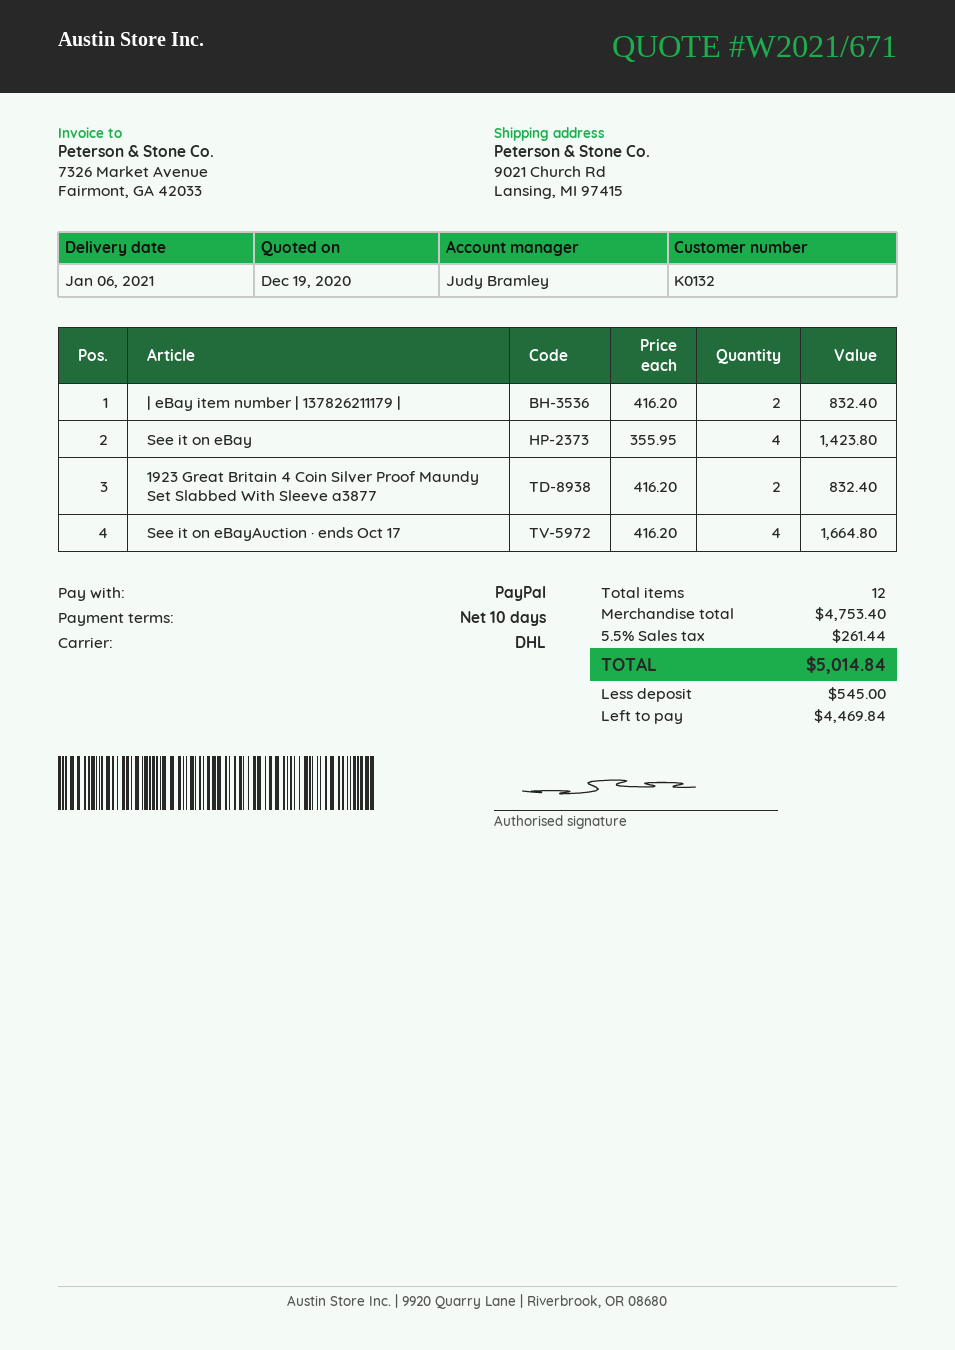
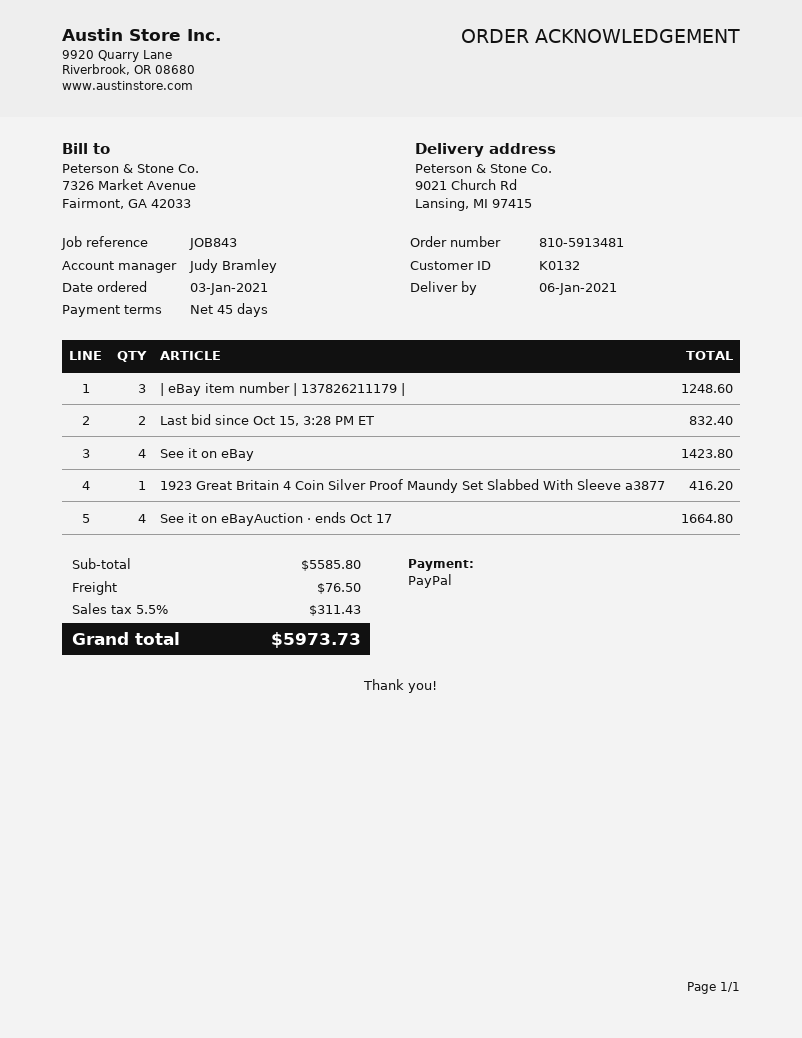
payment terms: 10 days -> 45 days
| eBay item number | 137826211179 |: 2 for 832.40 -> 3 for 1248.60
1923 Great Britain 4 Coin Silver Proof Maundy Set Slabbed With Sleeve a3877: 2 for 832.40 -> 1 for 416.20
Last bid since Oct 15, 3:28 PM ET: none -> 2 for 832.40
subtotal: 4753.40 -> 5585.80
shipping: none -> 76.50
tax: 5.5% = 261.44 -> 5.5% = 311.43
total: 5014.84 -> 5973.73

